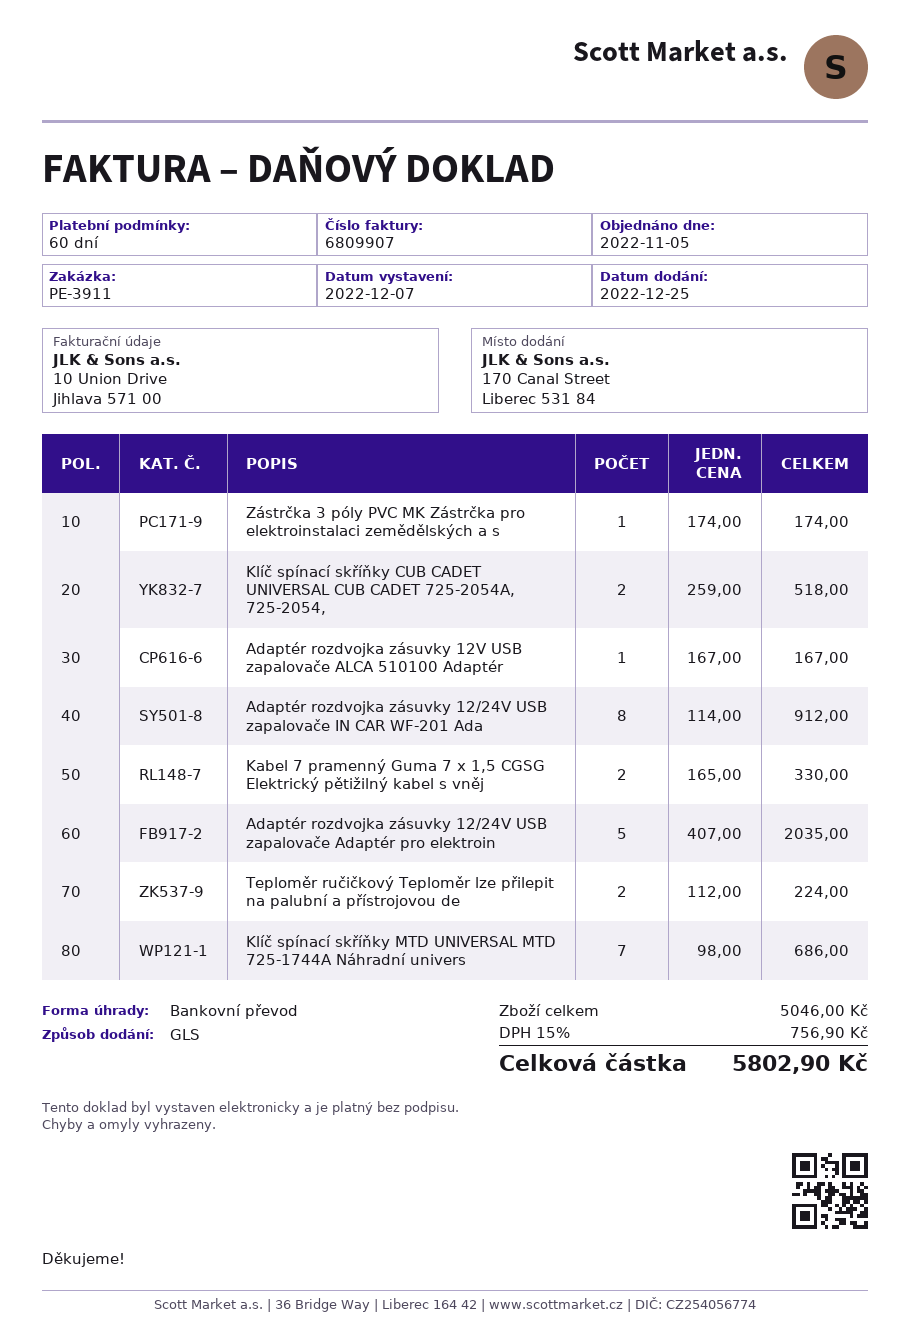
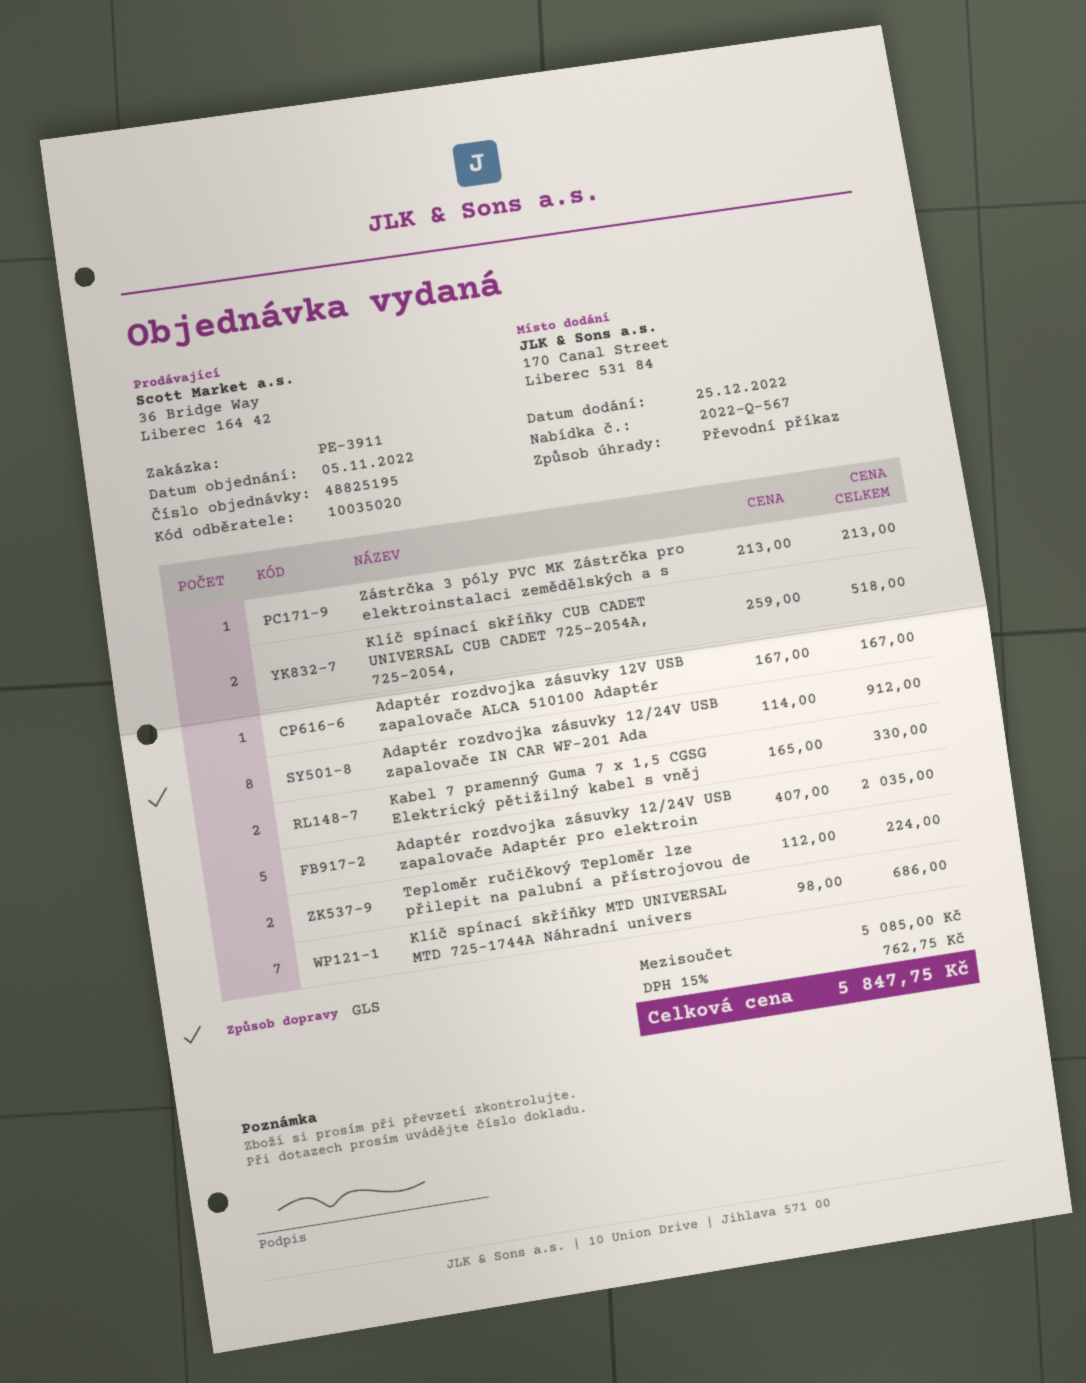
Zástrčka 3 póly PVC MK Zástrčka pro elektroinstalaci zemědělských a s: 1 x 174.00 = 174.00 -> 1 x 213.00 = 213.00
subtotal: 5046.00 -> 5085.00
tax: 15% = 756.90 -> 15% = 762.75
total: 5802.90 -> 5847.75

